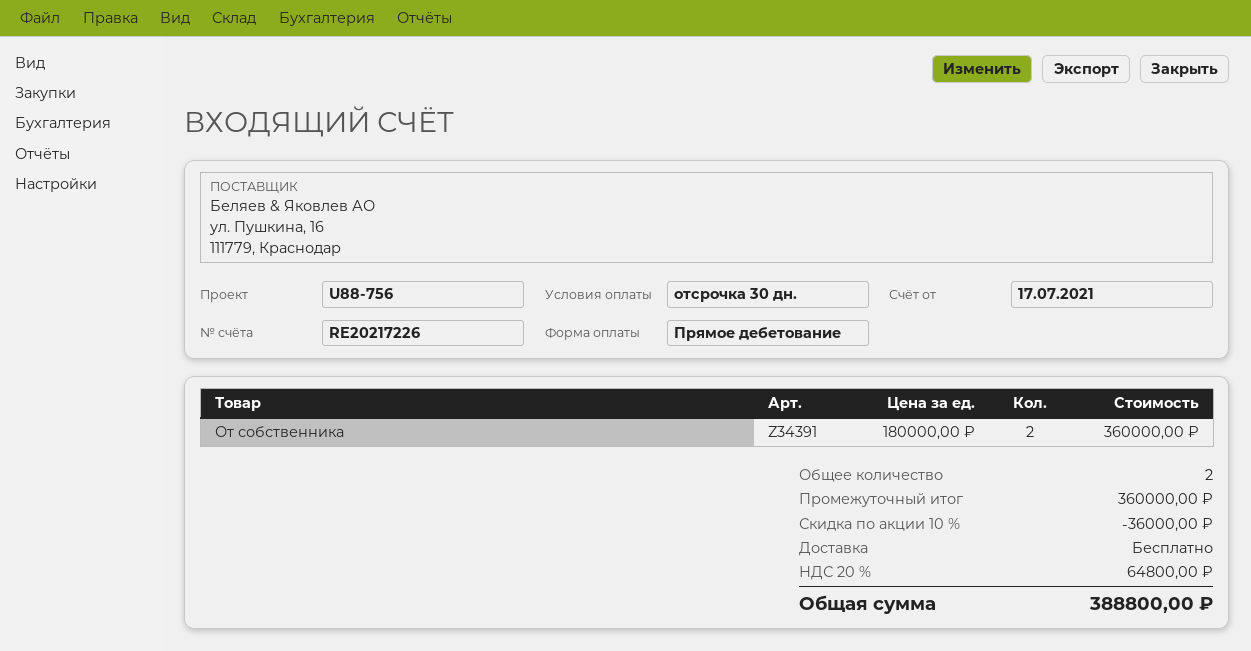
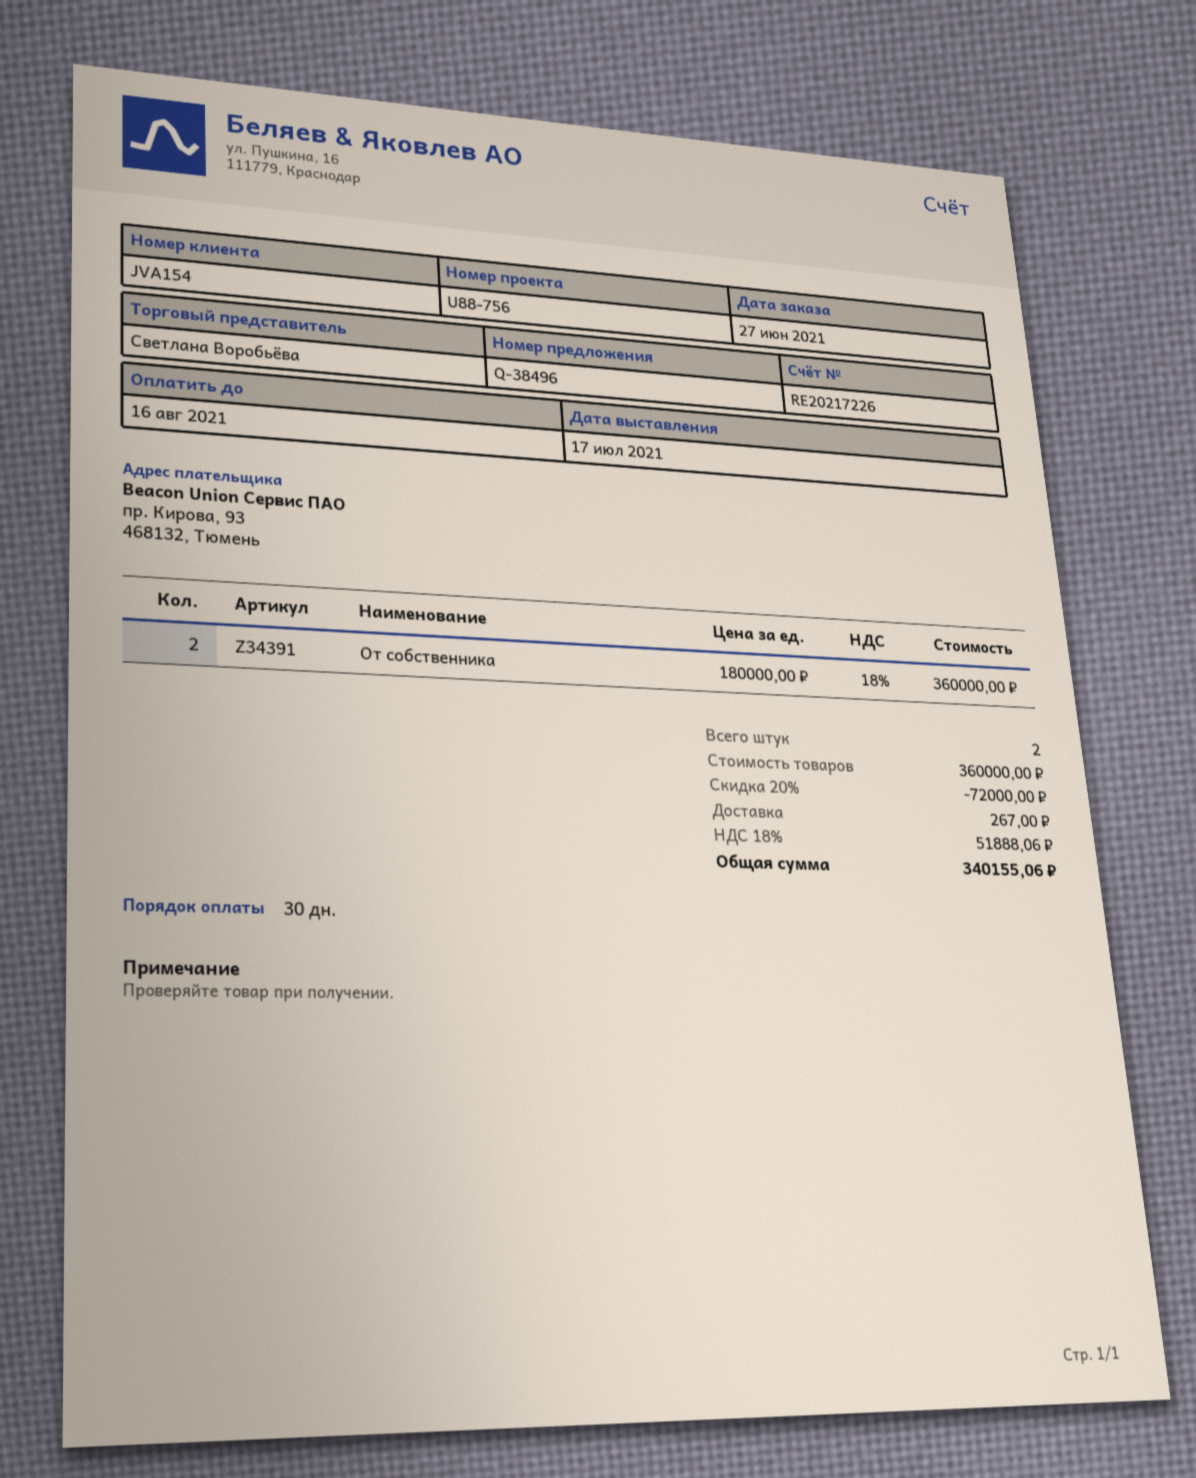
discount: 10% = 36000.00 -> 20% = 72000.00
shipping: 0.00 -> 267.00
tax: 20% = 64800.00 -> 18% = 51888.06
total: 388800.00 -> 340155.06

